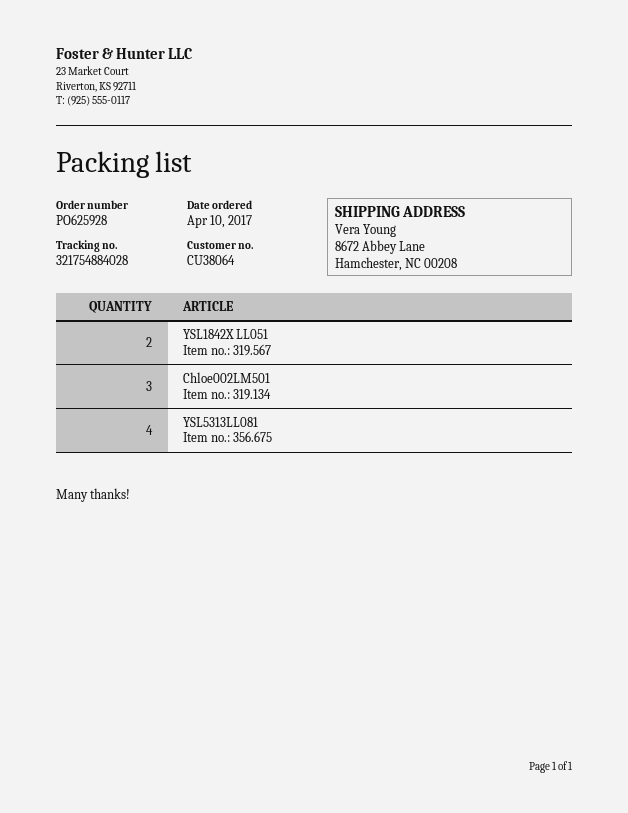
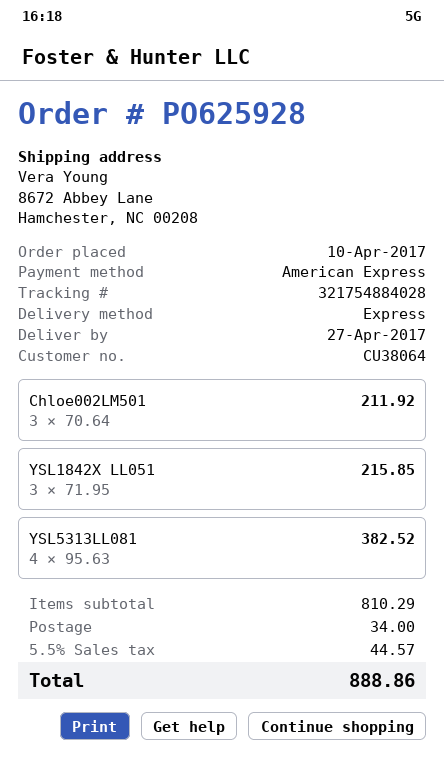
YSL1842X LL051: 2 -> 3

